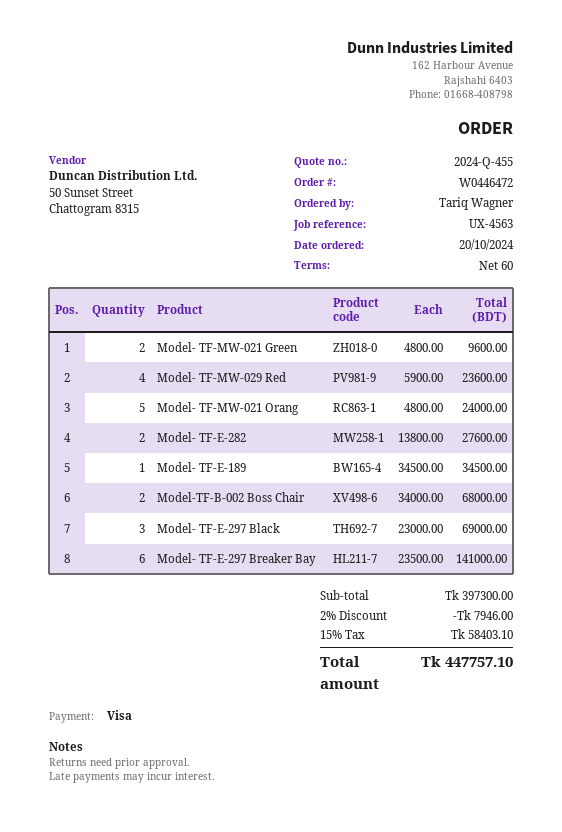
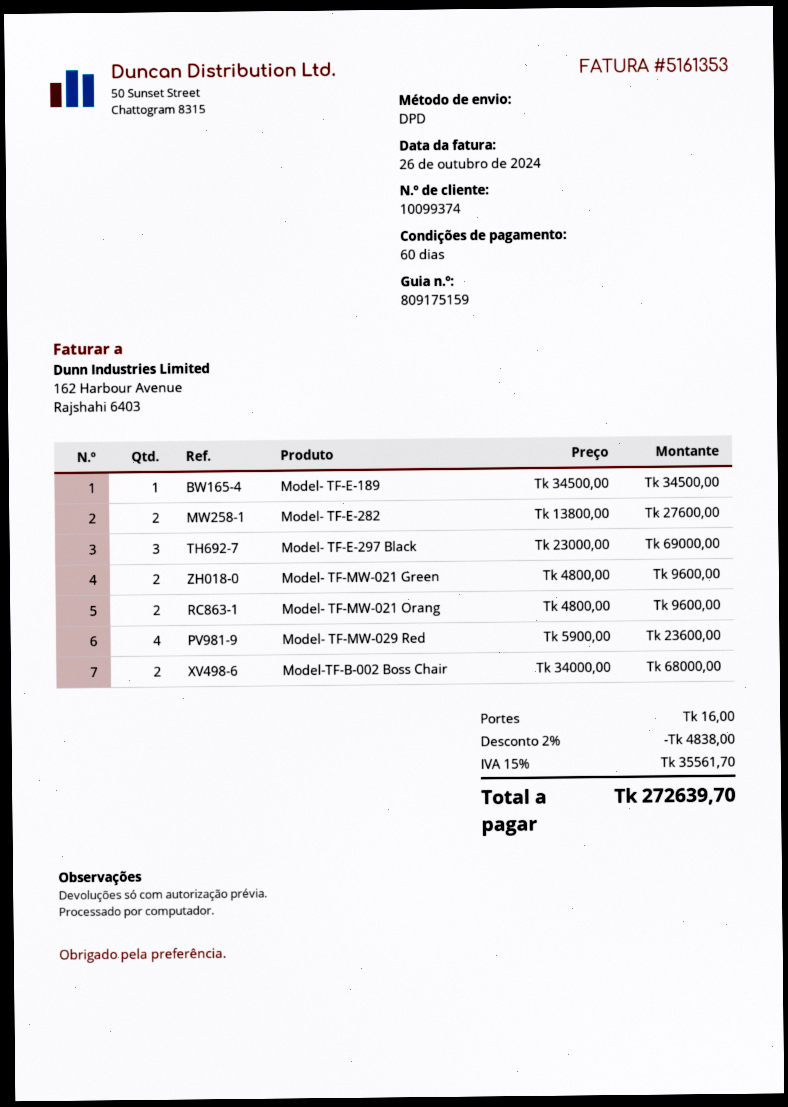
Model- TF-MW-021 Orang: 5 x 4800.00 = 24000.00 -> 2 x 4800.00 = 9600.00
Model- TF-E-297 Breaker Bay: 6 x 23500.00 = 141000.00 -> none
discount: 2% = 7946.00 -> 2% = 4838.00
shipping: none -> 16.00
tax: 15% = 58403.10 -> 15% = 35561.70
total: 447757.10 -> 272639.70

